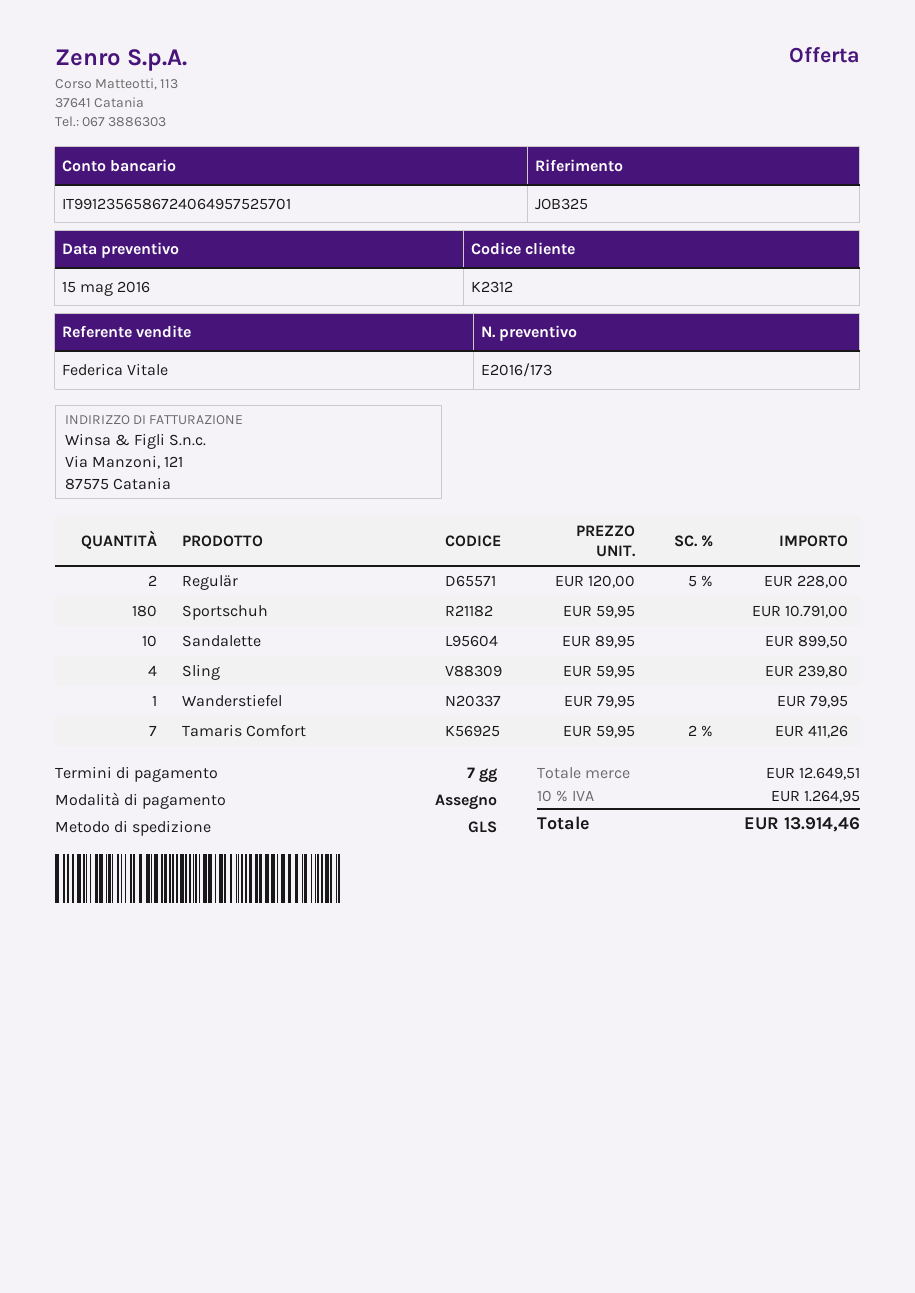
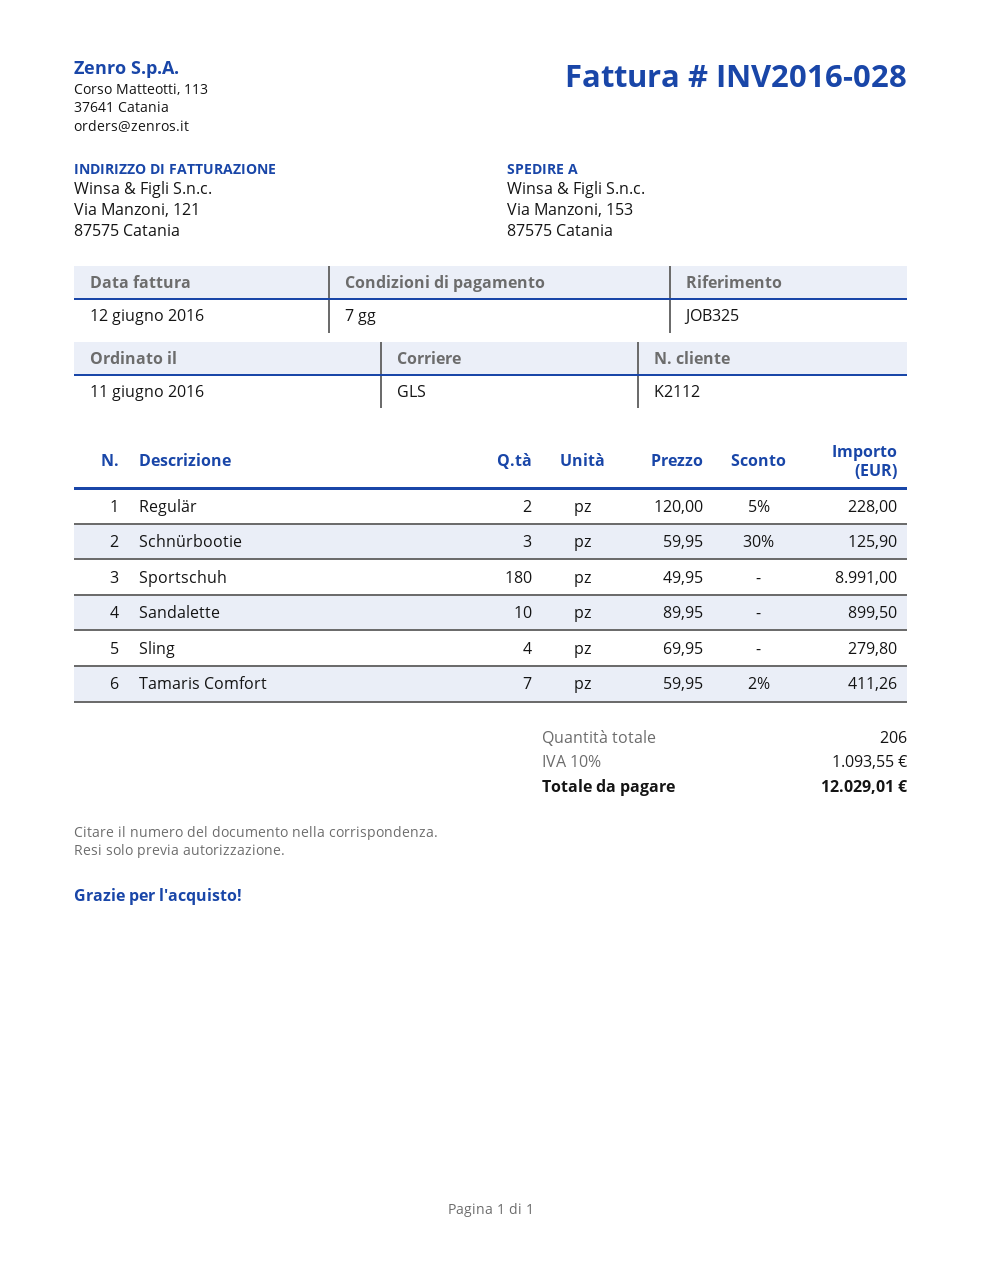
customer number: K2312 -> K2112
Sportschuh: 180 x 59.95 = 10791.00 -> 180 x 49.95 = 8991.00
Sling: 4 x 59.95 = 239.80 -> 4 x 69.95 = 279.80
Wanderstiefel: 1 x 79.95 = 79.95 -> none
Schnürbootie: none -> 3 x 59.95 - 30% = 125.90
tax: 10% = 1264.95 -> 10% = 1093.55
total: 13914.46 -> 12029.01

